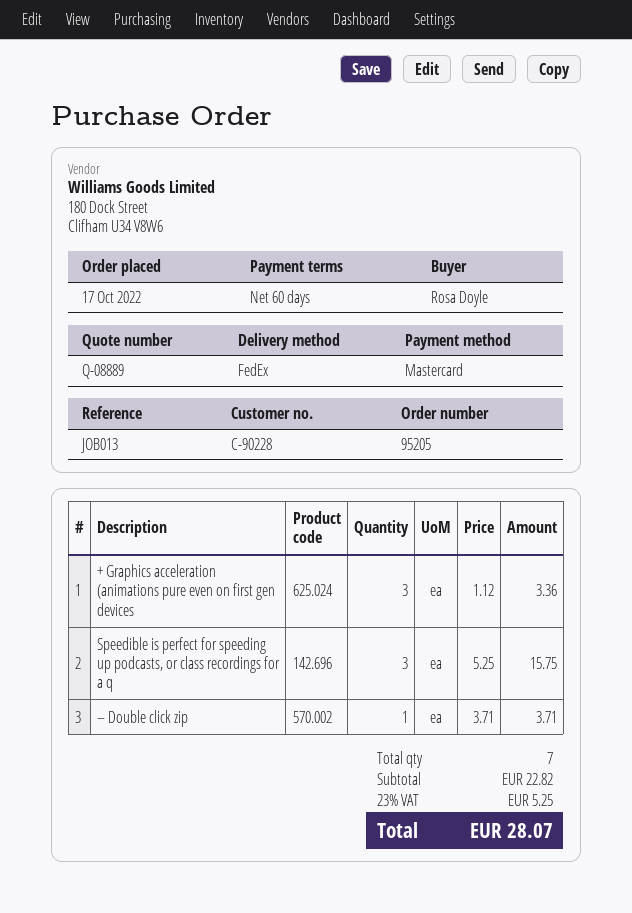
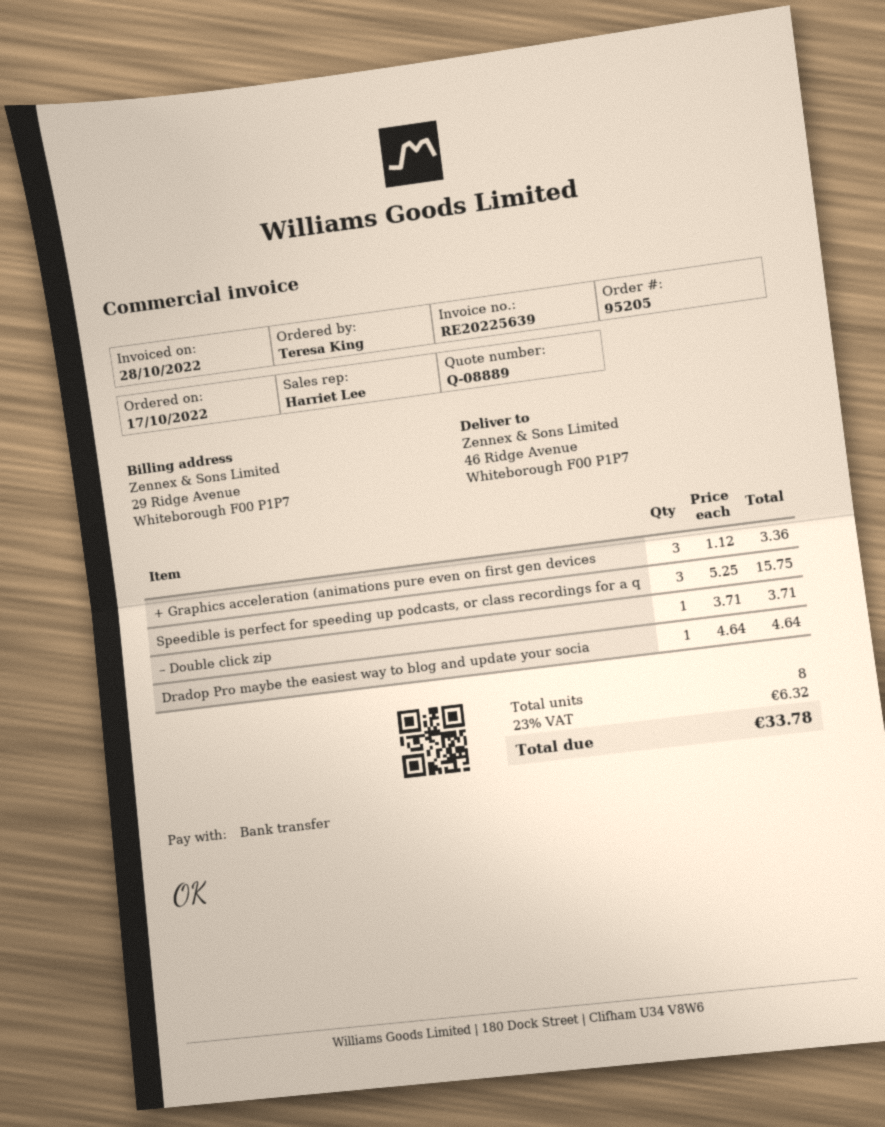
ordered by: Rosa Doyle -> Teresa King
payment method: Mastercard -> bank transfer
Dradop Pro maybe the easiest way to blog and update your socia: none -> 1 x 4.64 = 4.64
total quantity: 7 -> 8
tax: 23% = 5.25 -> 23% = 6.32
total: 28.07 -> 33.78

